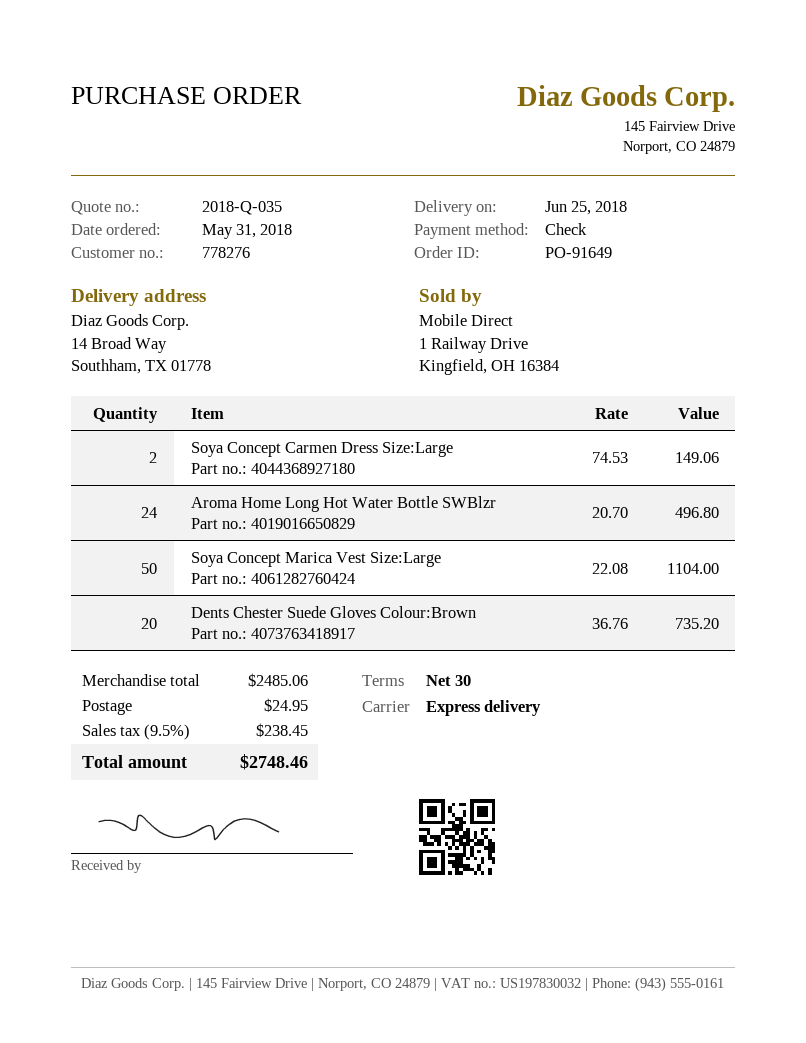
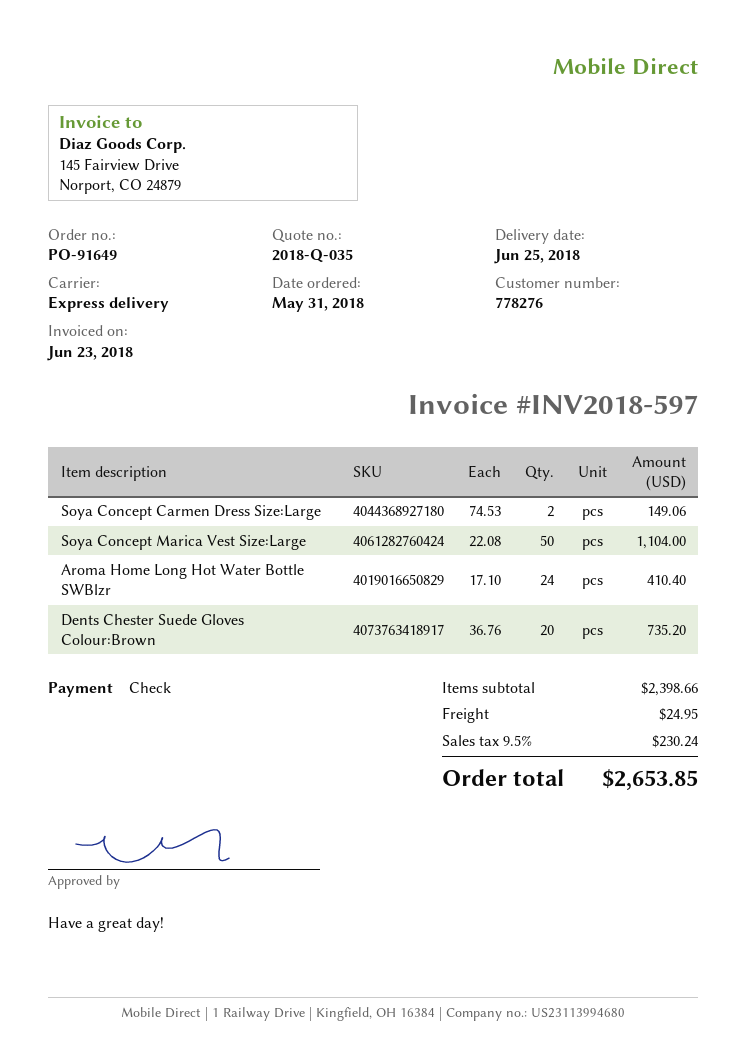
Aroma Home Long Hot Water Bottle SWBlzr: 24 x 20.70 = 496.80 -> 24 x 17.10 = 410.40
subtotal: 2485.06 -> 2398.66
tax: 9.5% = 238.45 -> 9.5% = 230.24
total: 2748.46 -> 2653.85

